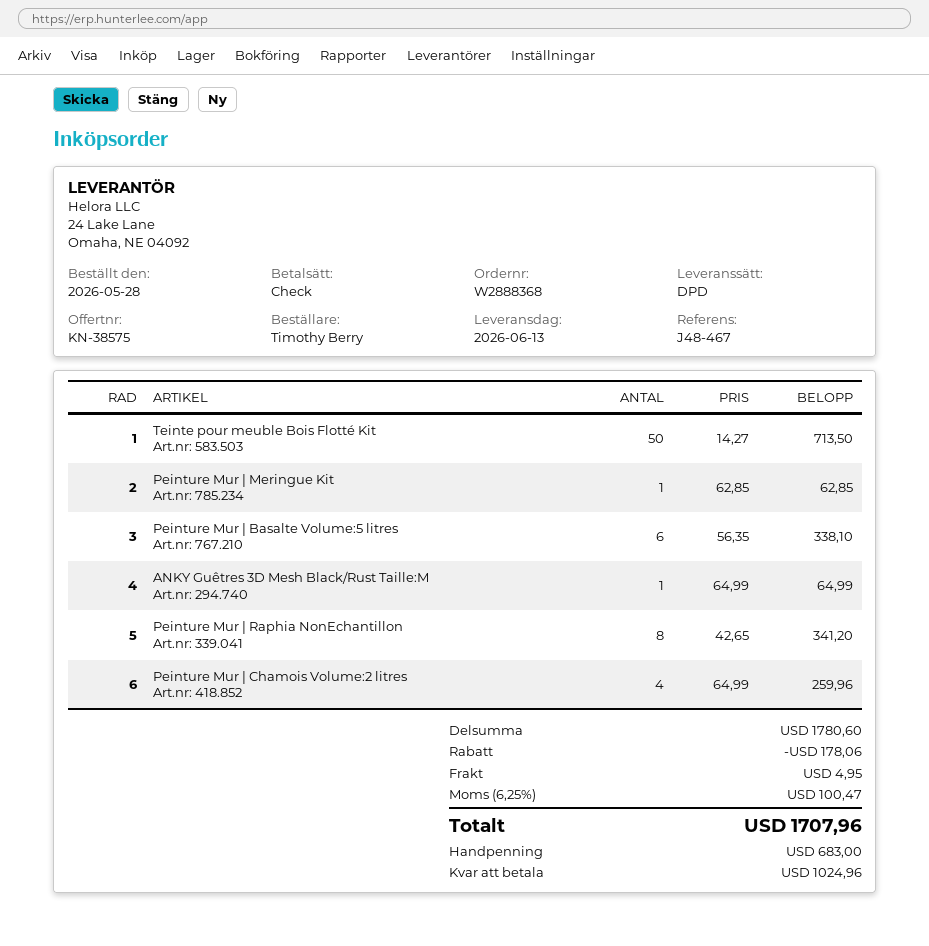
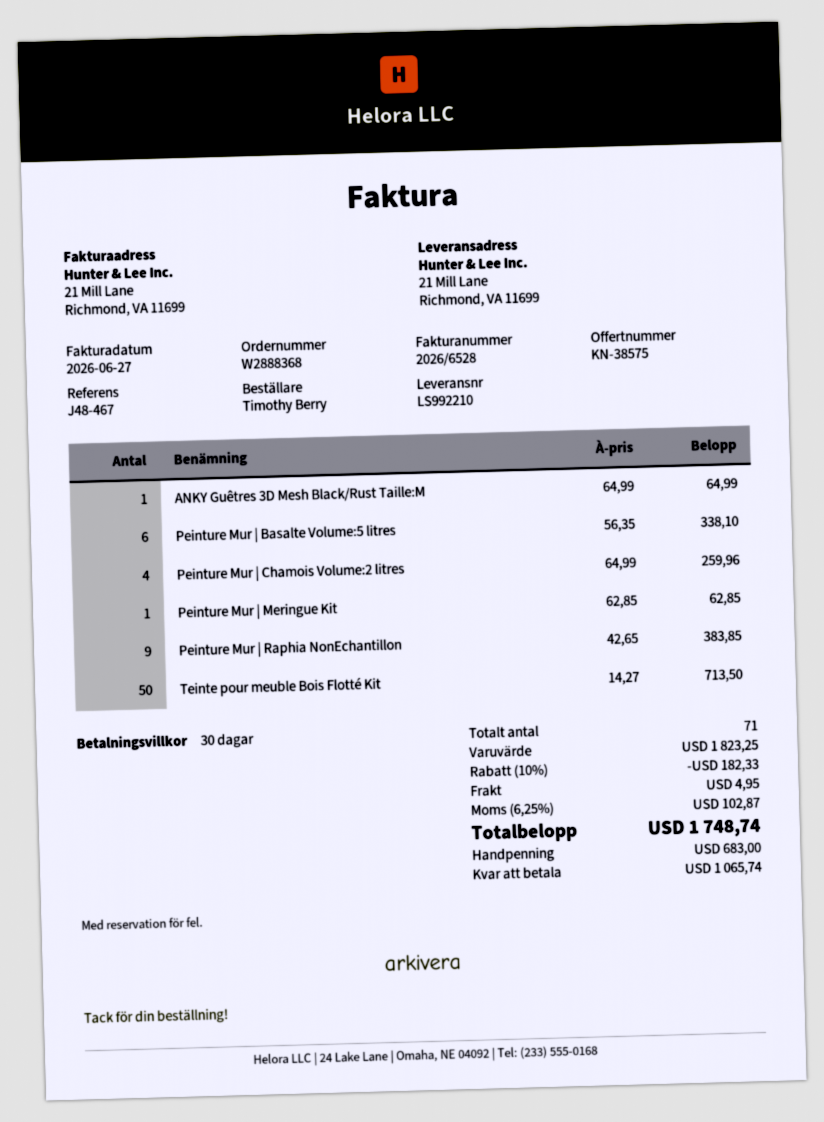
Peinture Mur | Raphia NonEchantillon: 8 x 42.65 = 341.20 -> 9 x 42.65 = 383.85
subtotal: 1780.60 -> 1823.25
discount: 178.06 -> 182.33
tax: 6.25% = 100.47 -> 6.25% = 102.87
total: 1707.96 -> 1748.74
balance: 1024.96 -> 1065.74

